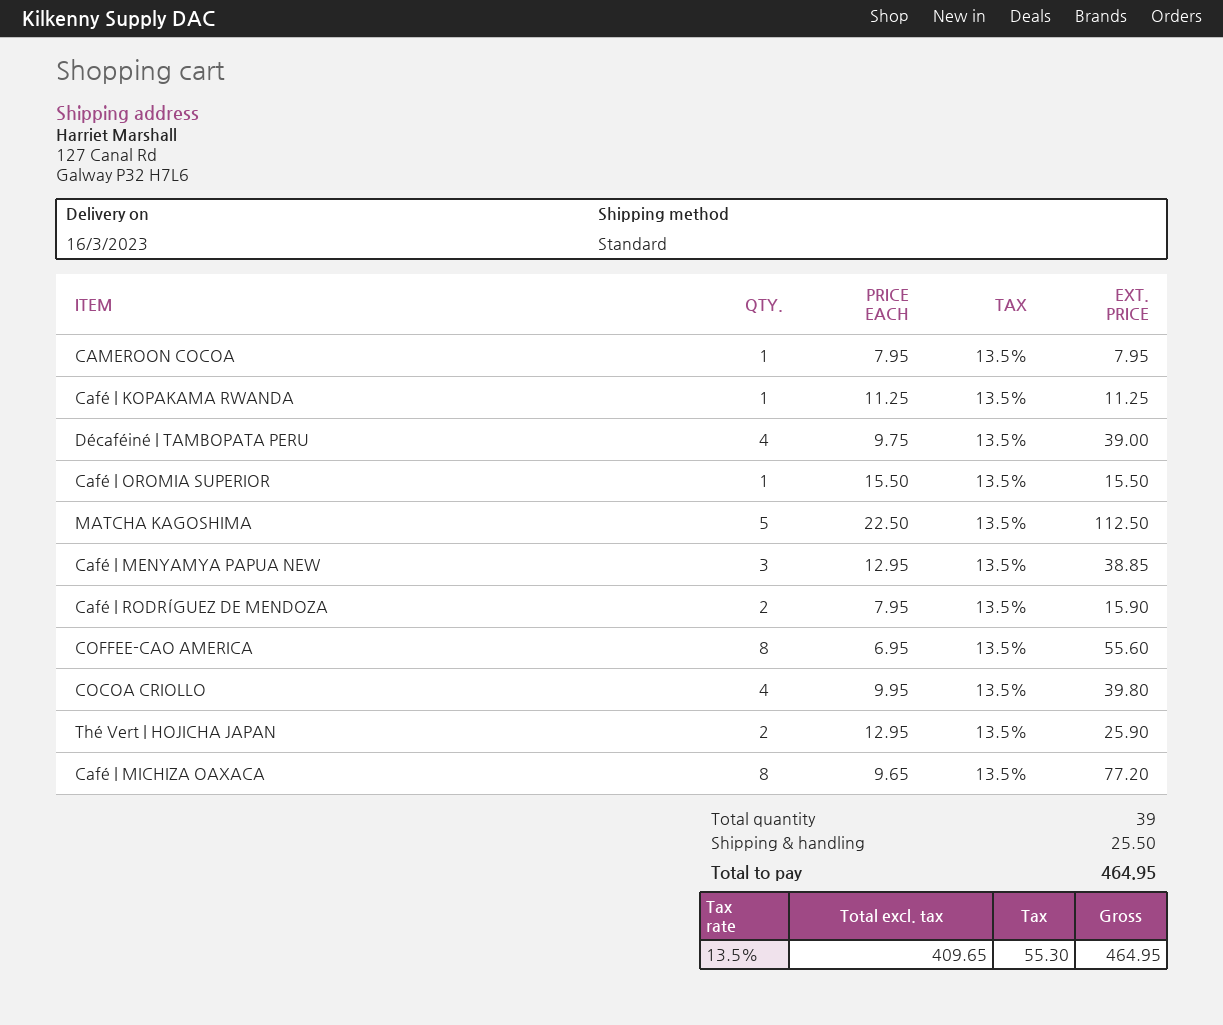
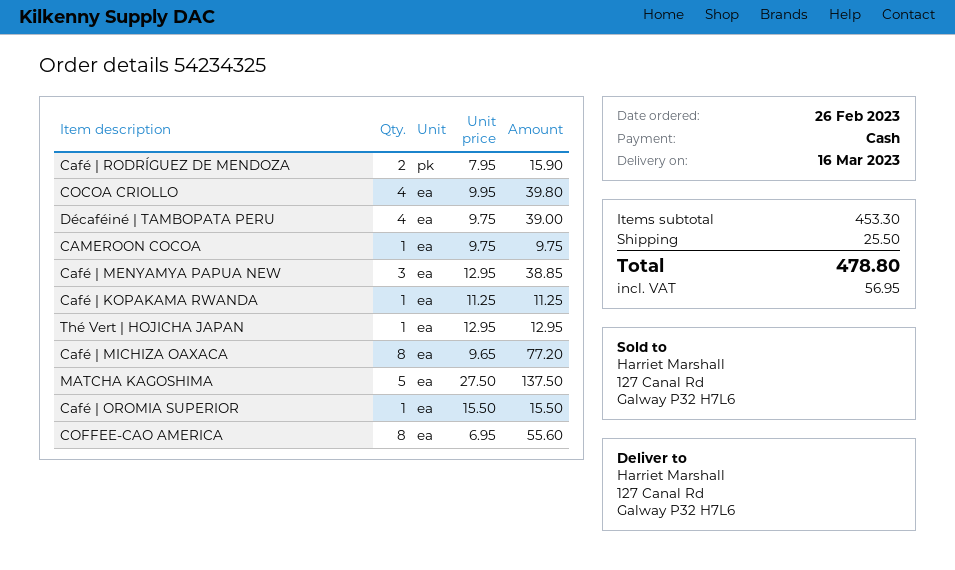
CAMEROON COCOA: 1 x 7.95 = 7.95 -> 1 x 9.75 = 9.75
MATCHA KAGOSHIMA: 5 x 22.50 = 112.50 -> 5 x 27.50 = 137.50
Thé Vert | HOJICHA JAPAN: 2 x 12.95 = 25.90 -> 1 x 12.95 = 12.95
tax: 55.30 -> 56.95
total: 464.95 -> 478.80

